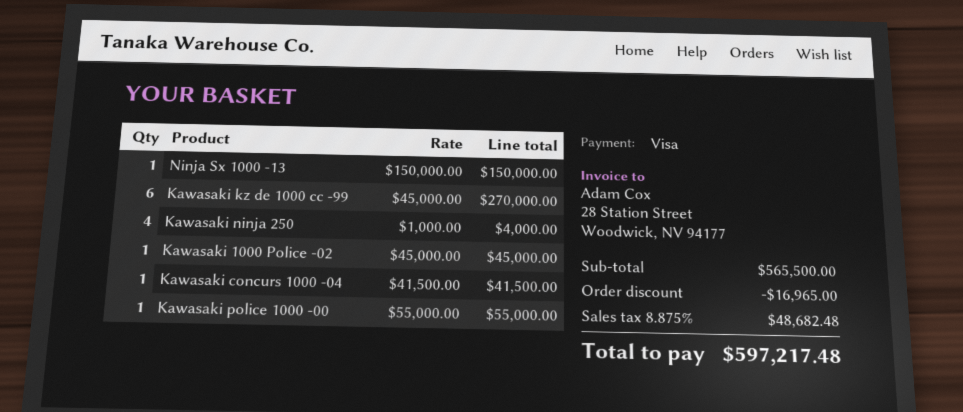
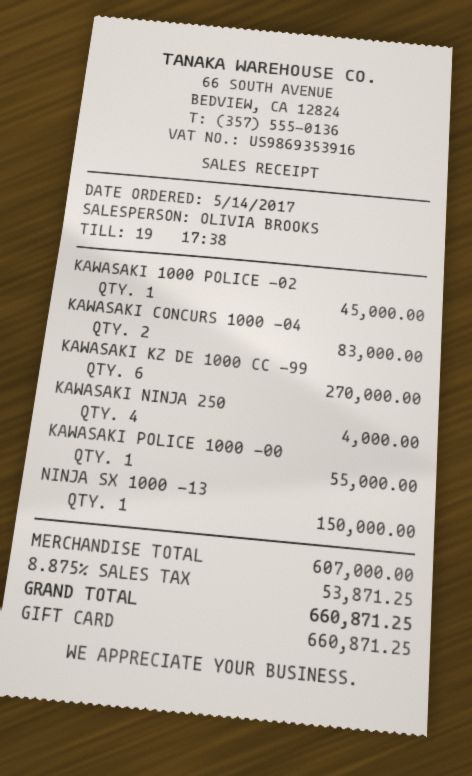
payment method: Visa -> gift card
Kawasaki concurs 1000 -04: 1 for 41500.00 -> 2 for 83000.00
subtotal: 565500.00 -> 607000.00
discount: 16965.00 -> none
tax: 8.875% = 48682.48 -> 8.875% = 53871.25
total: 597217.48 -> 660871.25

